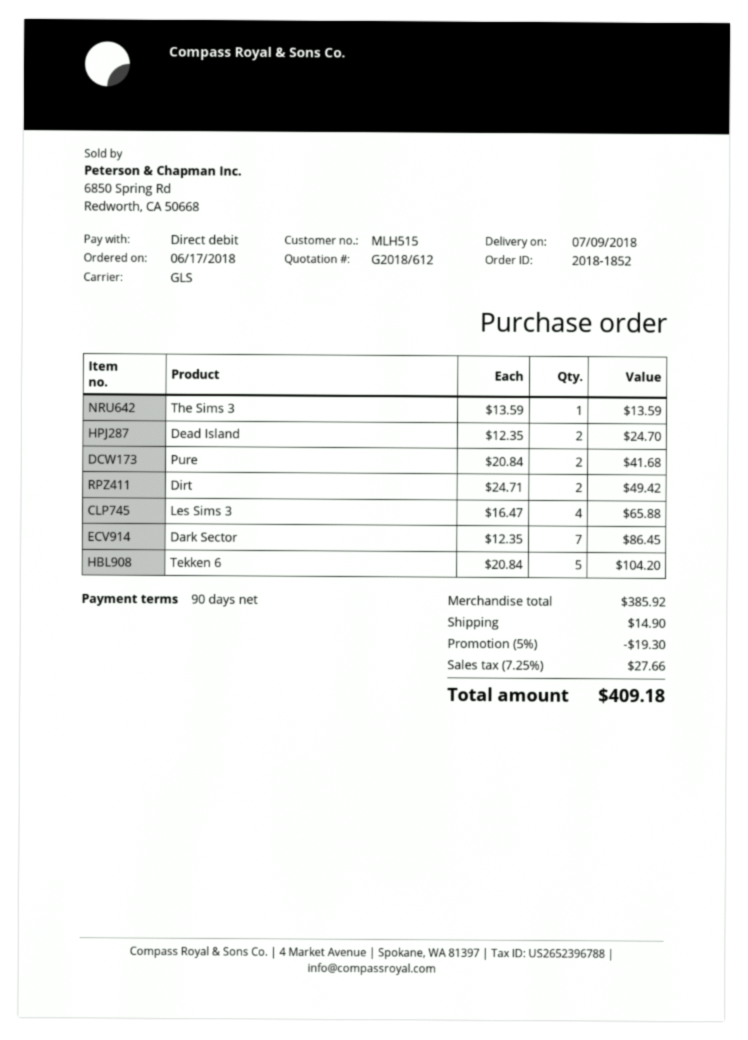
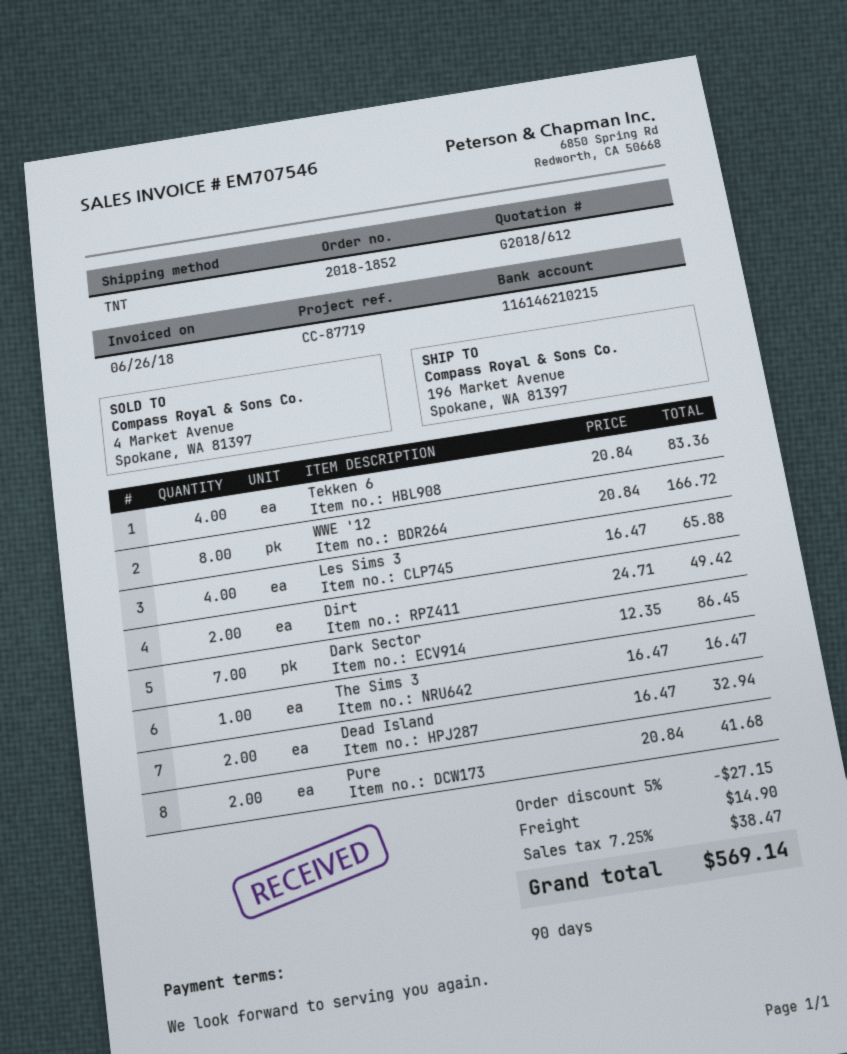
shipping method: GLS -> TNT
The Sims 3: 1 x 13.59 = 13.59 -> 1 x 16.47 = 16.47
Dead Island: 2 x 12.35 = 24.70 -> 2 x 16.47 = 32.94
Tekken 6: 5 x 20.84 = 104.20 -> 4 x 20.84 = 83.36
WWE '12: none -> 8 x 20.84 = 166.72
discount: 5% = 19.30 -> 5% = 27.15
tax: 7.25% = 27.66 -> 7.25% = 38.47
total: 409.18 -> 569.14

